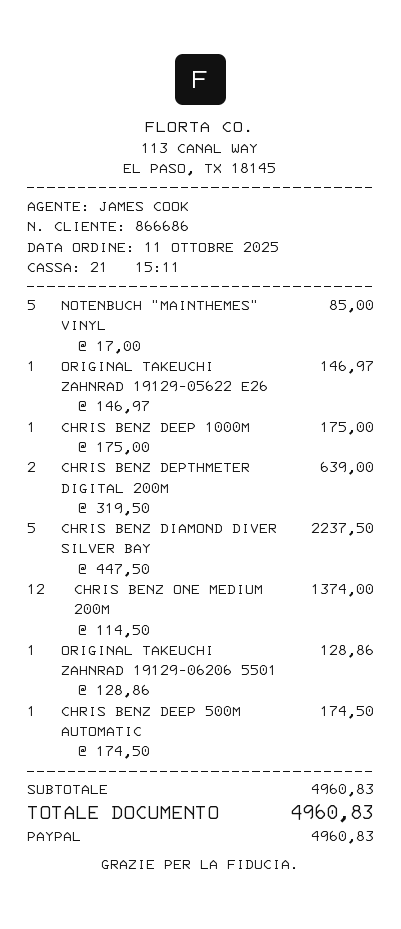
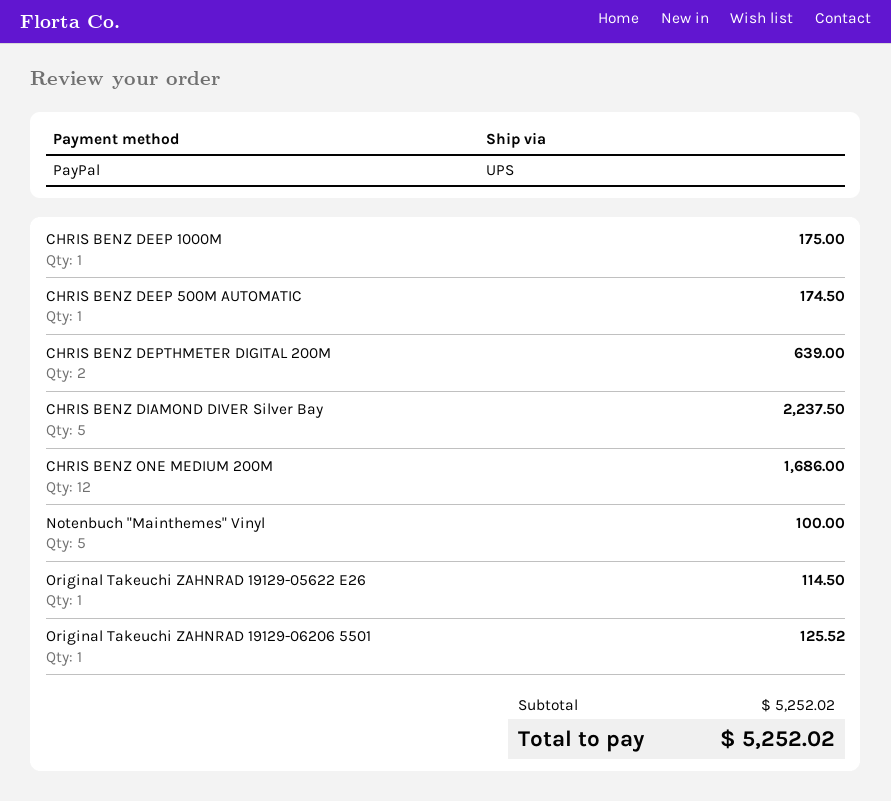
NOTENBUCH "MAINTHEMES" VINYL: 5 for 85.00 -> 5 for 100.00
ORIGINAL TAKEUCHI ZAHNRAD 19129-05622 E26: 1 for 146.97 -> 1 for 114.50
CHRIS BENZ ONE MEDIUM 200M: 12 for 1374.00 -> 12 for 1686.00
ORIGINAL TAKEUCHI ZAHNRAD 19129-06206 5501: 1 for 128.86 -> 1 for 125.52
subtotal: 4960.83 -> 5252.02
total: 4960.83 -> 5252.02

